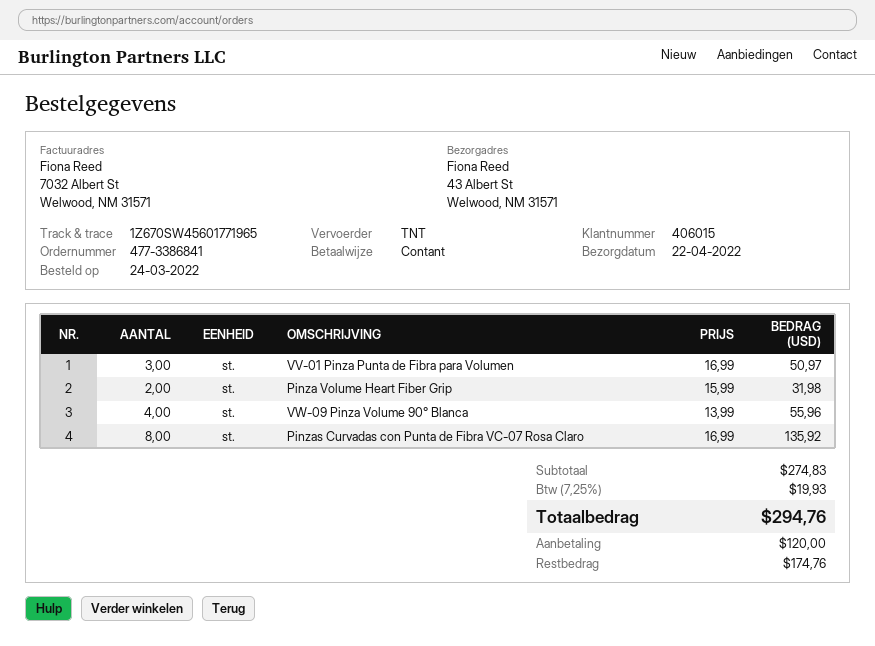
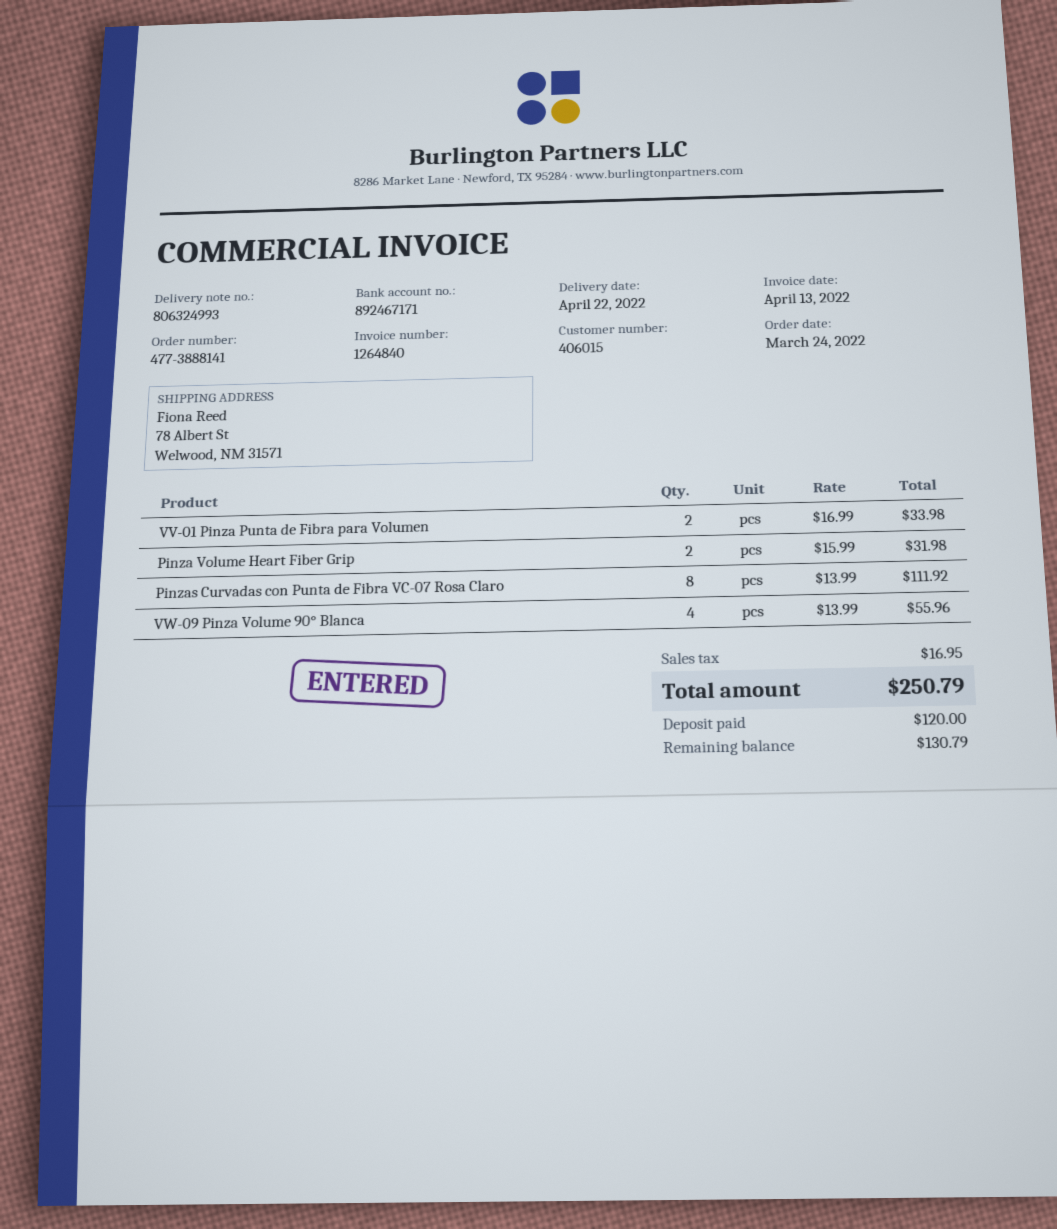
order number: 477-3386841 -> 477-3888141
ship to: 43 Albert St, Welwood, NM 31571 -> 78 Albert St, Welwood, NM 31571
VV-01 Pinza Punta de Fibra para Volumen: 3 x 16.99 = 50.97 -> 2 x 16.99 = 33.98
Pinzas Curvadas con Punta de Fibra VC-07 Rosa Claro: 8 x 16.99 = 135.92 -> 8 x 13.99 = 111.92
tax: 19.93 -> 16.95
total: 294.76 -> 250.79
balance: 174.76 -> 130.79

